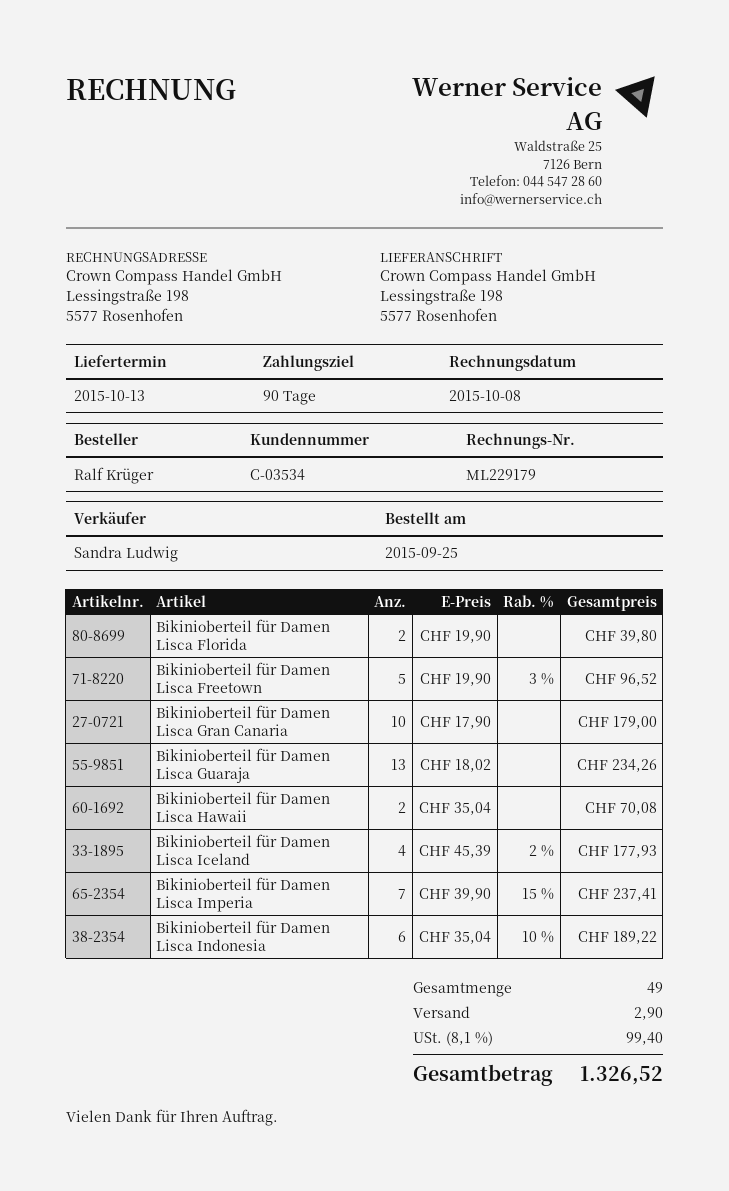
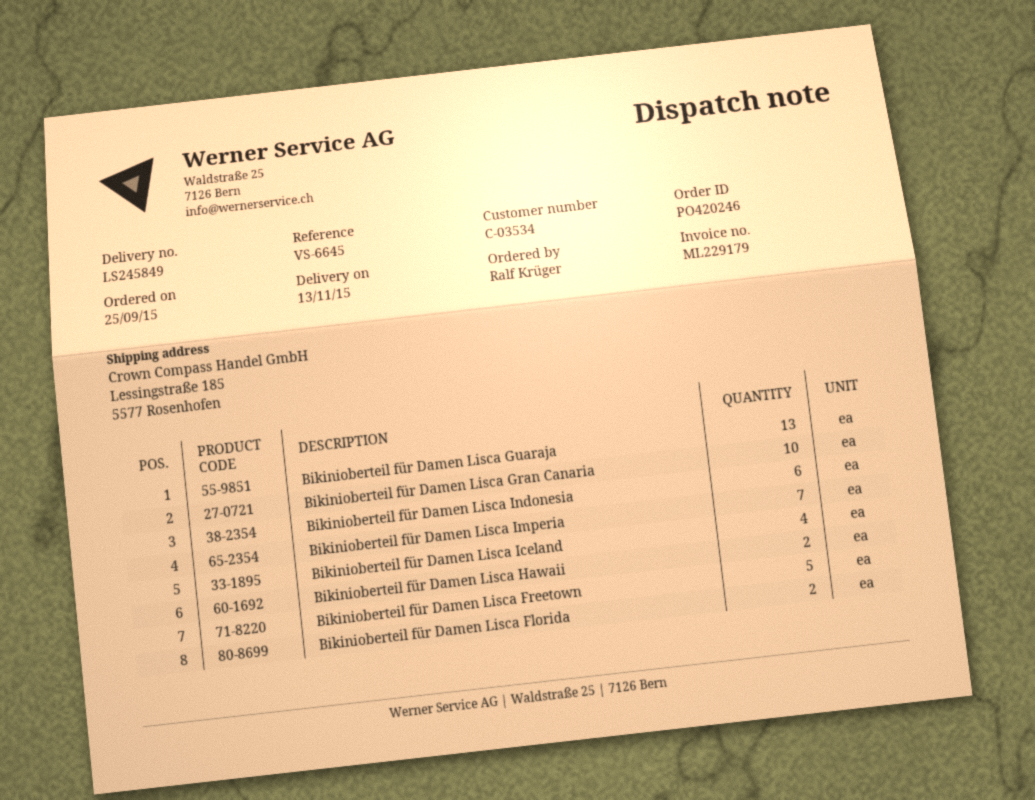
delivery date: 2015-10-13 -> 2015-11-13
ship to: Lessingstraße 198, 5577 Rosenhofen -> Lessingstraße 185, 5577 Rosenhofen

